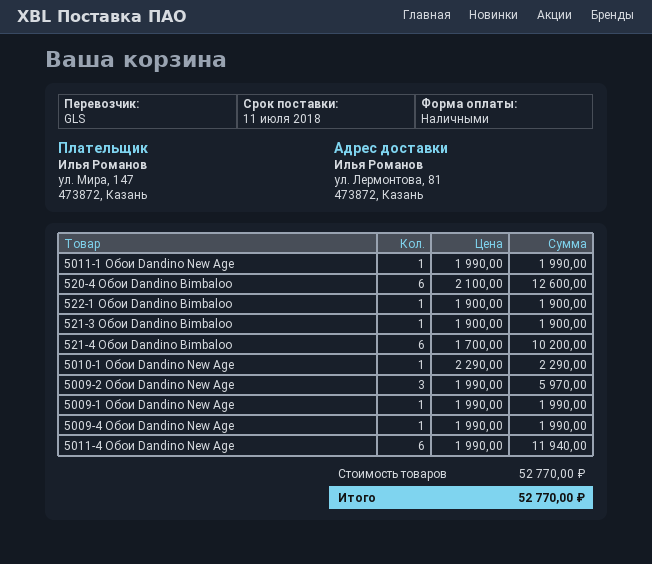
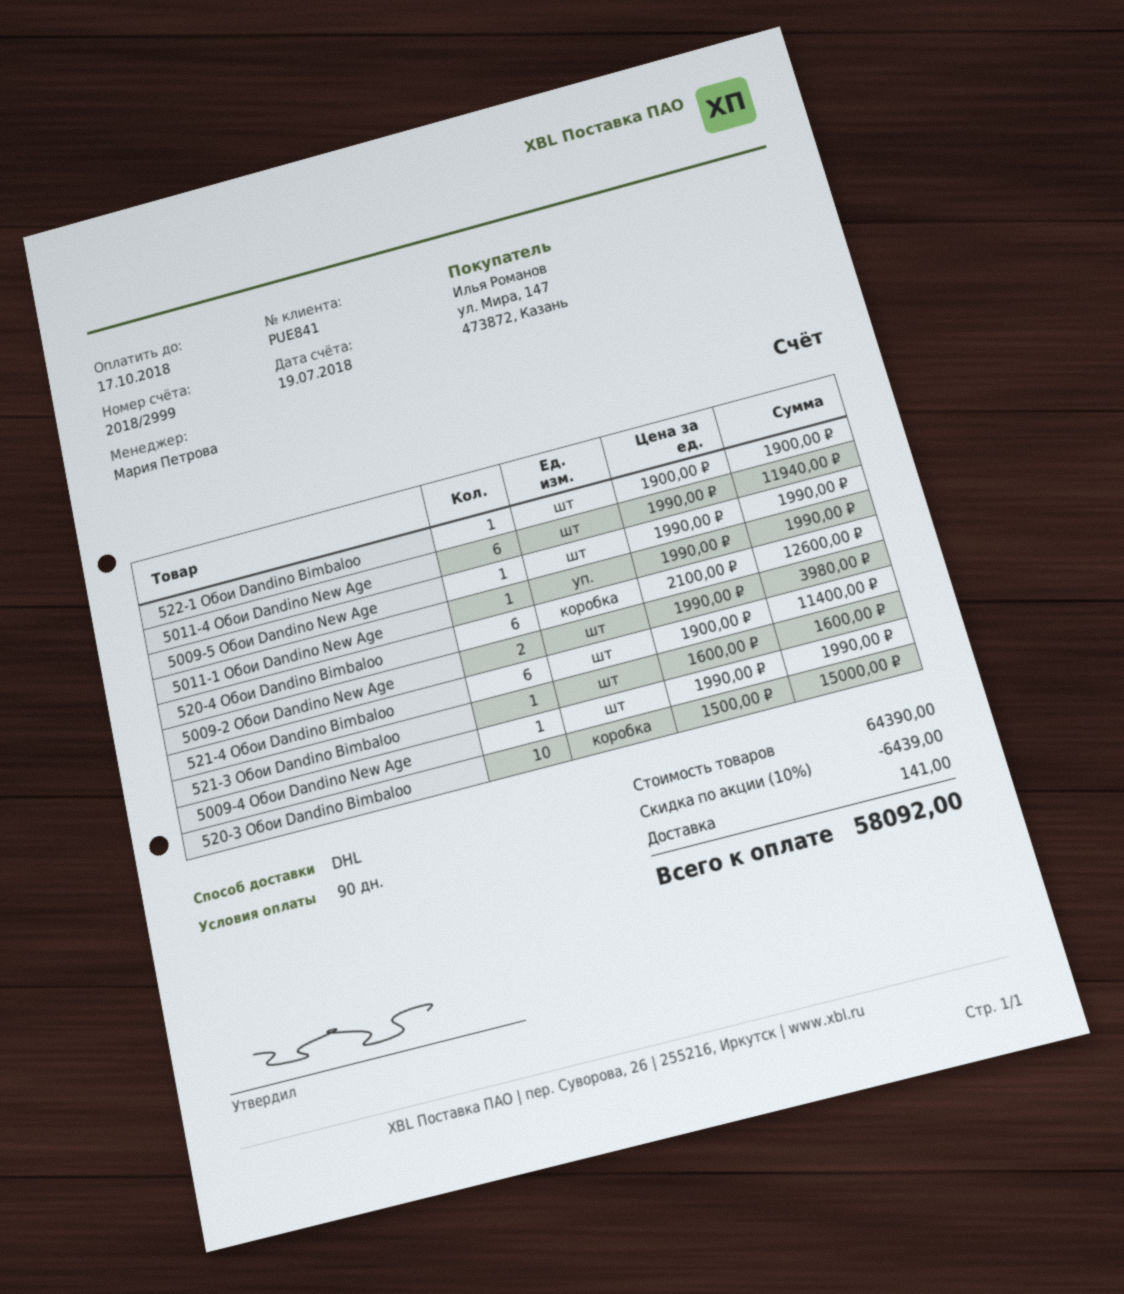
shipping method: GLS -> DHL
521-3 Обои Dandino Bimbaloo: 1 x 1900.00 = 1900.00 -> 1 x 1600.00 = 1600.00
521-4 Обои Dandino Bimbaloo: 6 x 1700.00 = 10200.00 -> 6 x 1900.00 = 11400.00
5010-1 Обои Dandino New Age: 1 x 2290.00 = 2290.00 -> none
5009-2 Обои Dandino New Age: 3 x 1990.00 = 5970.00 -> 2 x 1990.00 = 3980.00
5009-1 Обои Dandino New Age: 1 x 1990.00 = 1990.00 -> none
5009-5 Обои Dandino New Age: none -> 1 x 1990.00 = 1990.00
520-3 Обои Dandino Bimbaloo: none -> 10 x 1500.00 = 15000.00
subtotal: 52770.00 -> 64390.00
discount: none -> 10% = 6439.00
shipping: none -> 141.00
total: 52770.00 -> 58092.00

